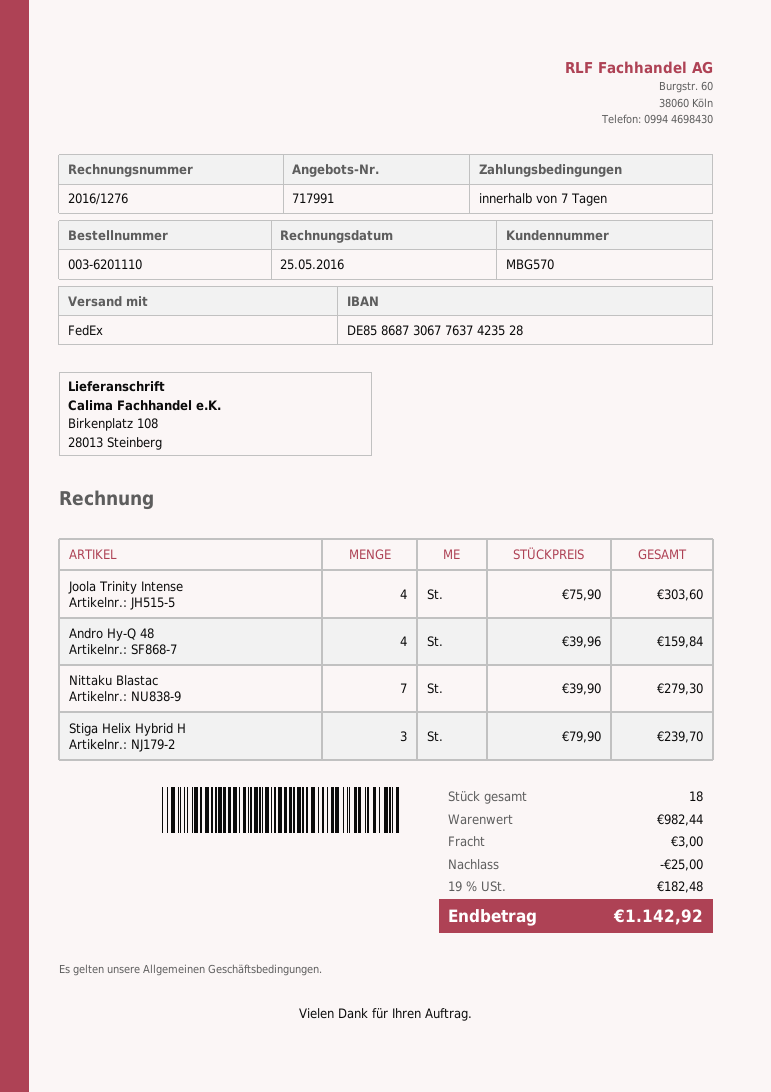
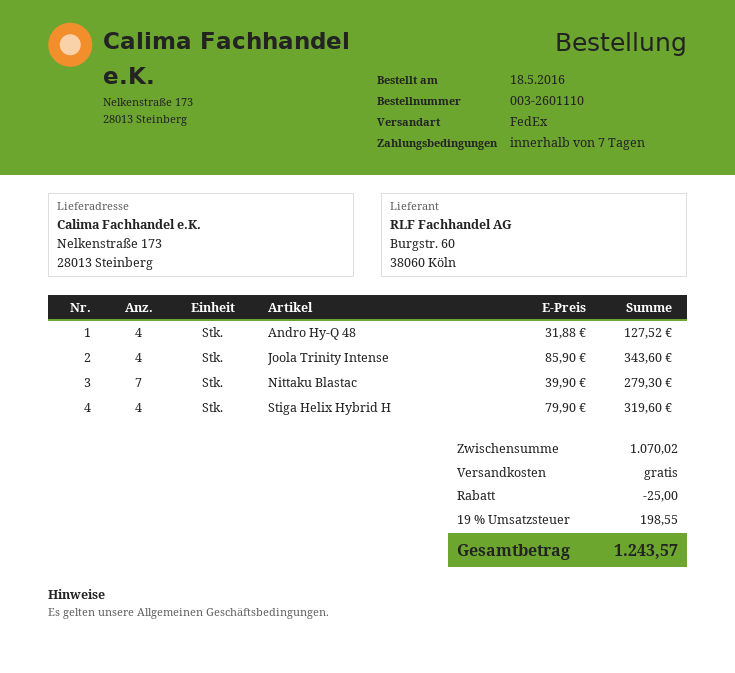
order number: 003-6201110 -> 003-2601110
ship to: Birkenplatz 108, 28013 Steinberg -> Nelkenstraße 173, 28013 Steinberg
Joola Trinity Intense: 4 x 75.90 = 303.60 -> 4 x 85.90 = 343.60
Andro Hy-Q 48: 4 x 39.96 = 159.84 -> 4 x 31.88 = 127.52
Stiga Helix Hybrid H: 3 x 79.90 = 239.70 -> 4 x 79.90 = 319.60
subtotal: 982.44 -> 1070.02
shipping: 3.00 -> 0.00
tax: 19% = 182.48 -> 19% = 198.55
total: 1142.92 -> 1243.57

